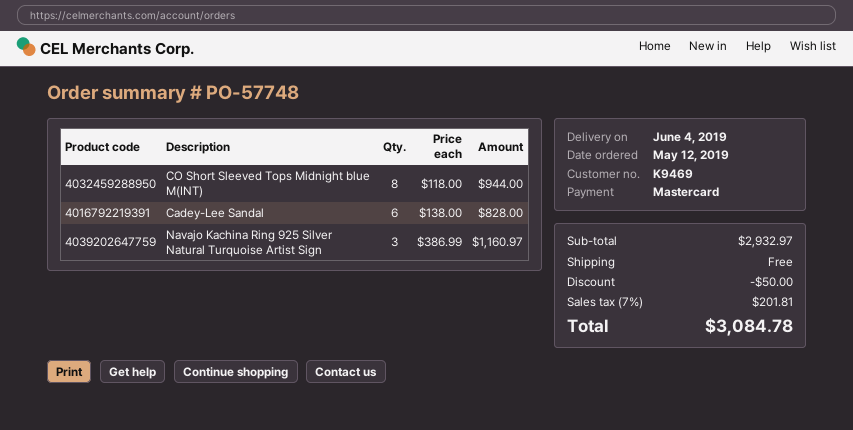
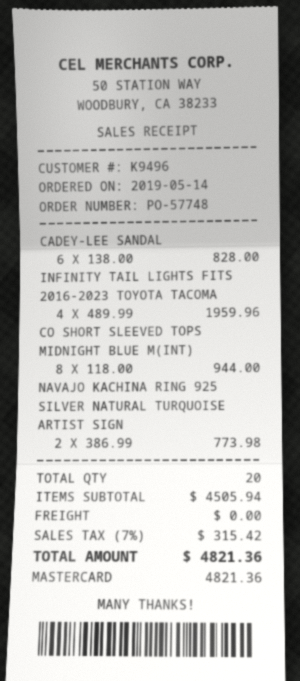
order date: 2019-05-12 -> 2019-05-14
customer number: K9469 -> K9496
Navajo Kachina Ring 925 Silver Natural Turquoise Artist Sign: 3 x 386.99 = 1160.97 -> 2 x 386.99 = 773.98
INFINITY TAIL LIGHTS FITS 2016-2023 TOYOTA TACOMA: none -> 4 x 489.99 = 1959.96
subtotal: 2932.97 -> 4505.94
discount: 50.00 -> none
tax: 7% = 201.81 -> 7% = 315.42
total: 3084.78 -> 4821.36

